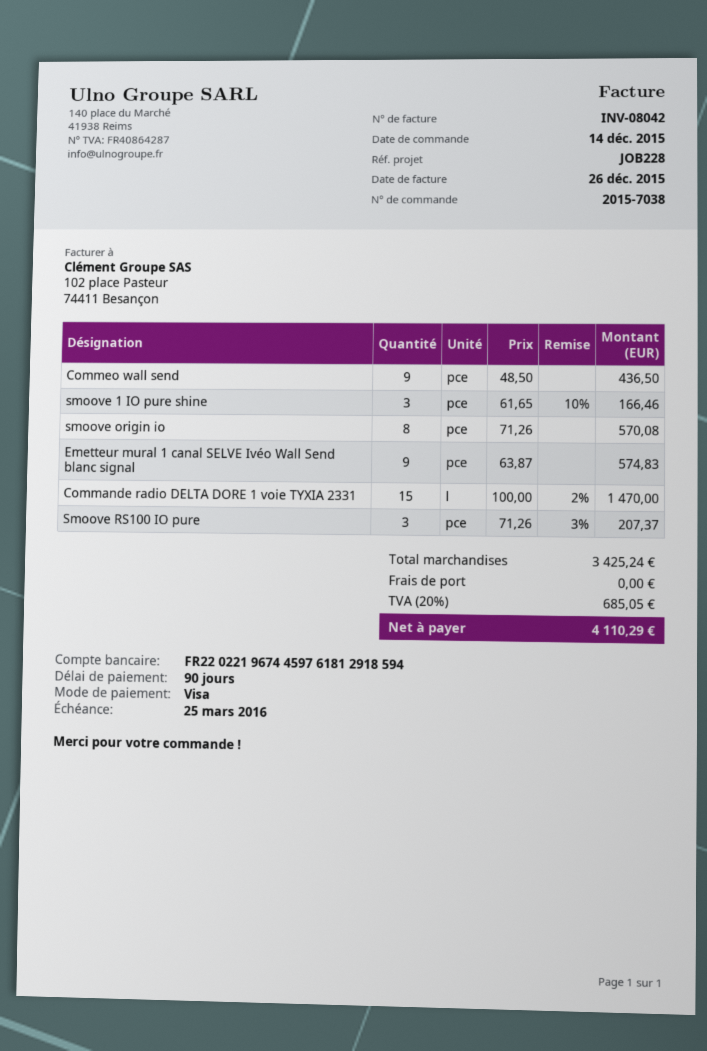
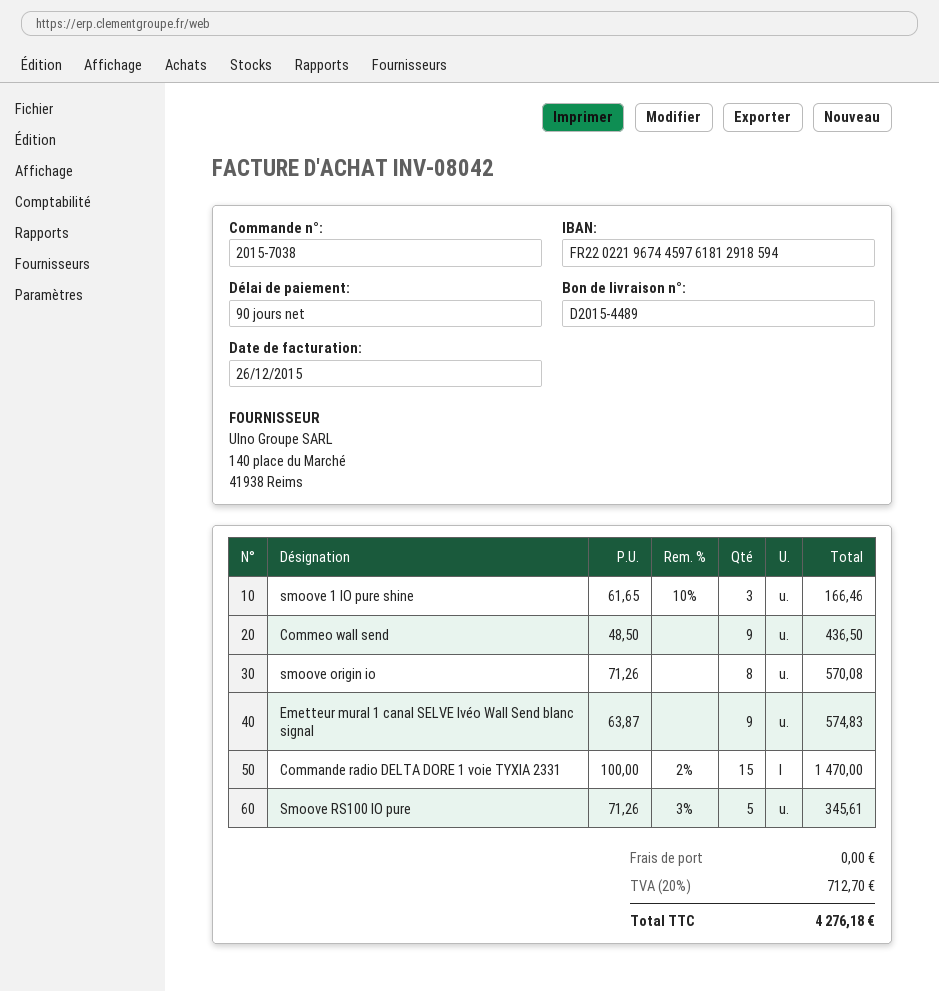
Smoove RS100 IO pure: 3 x 71.26 - 3% = 207.37 -> 5 x 71.26 - 3% = 345.61
tax: 20% = 685.05 -> 20% = 712.70
total: 4110.29 -> 4276.18

